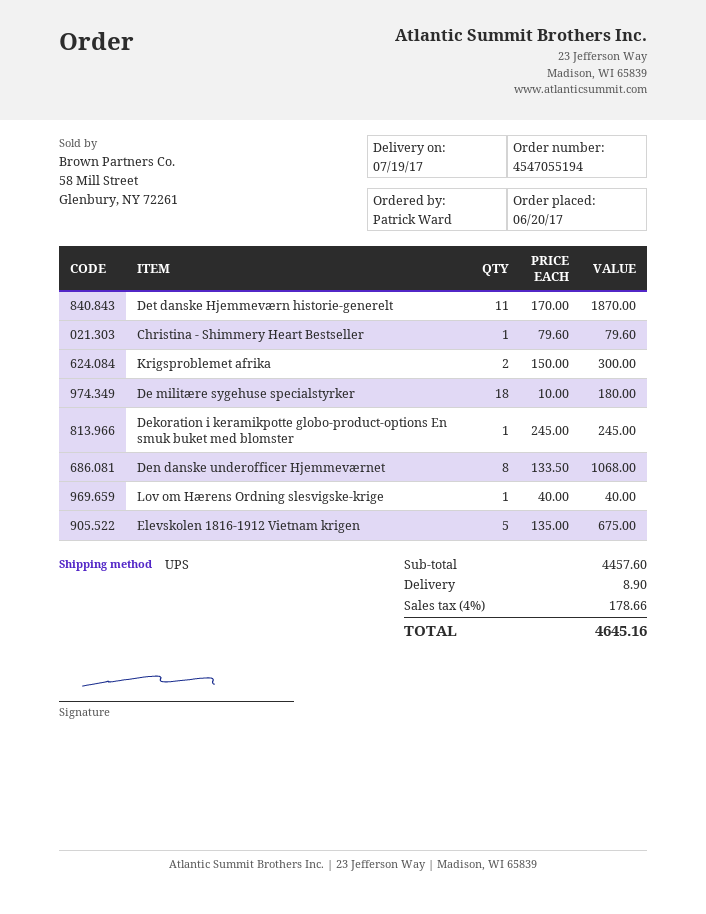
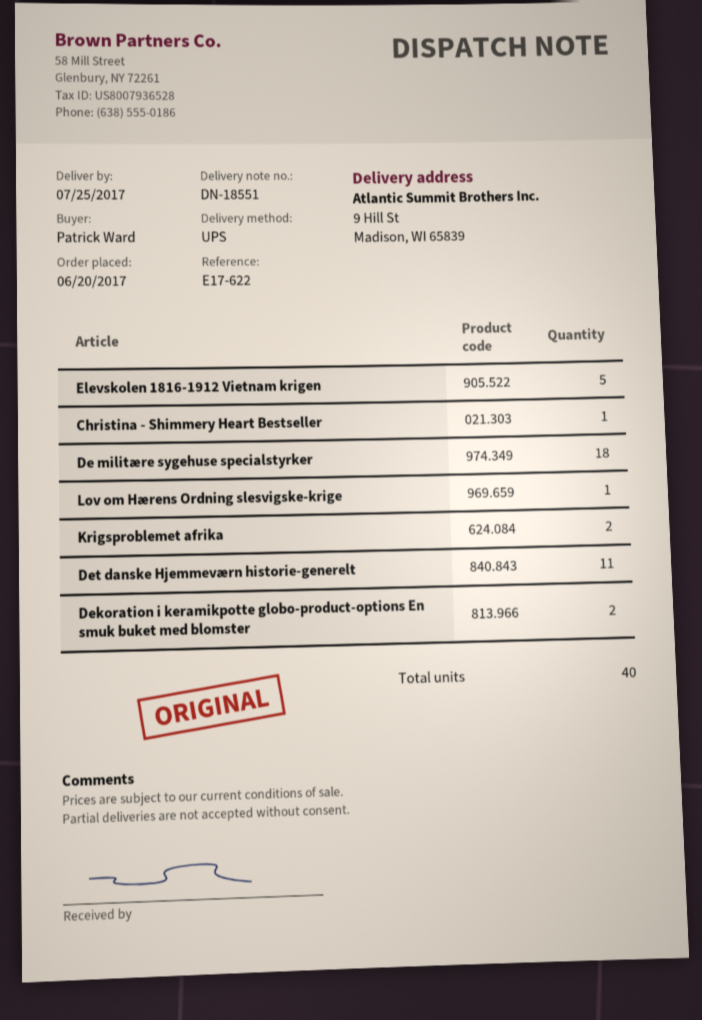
delivery date: 2017-07-19 -> 2017-07-25
Dekoration i keramikpotte globo-product-options En smuk buket med blomster: 1 -> 2
Den danske underofficer Hjemmeværnet: 8 -> none

